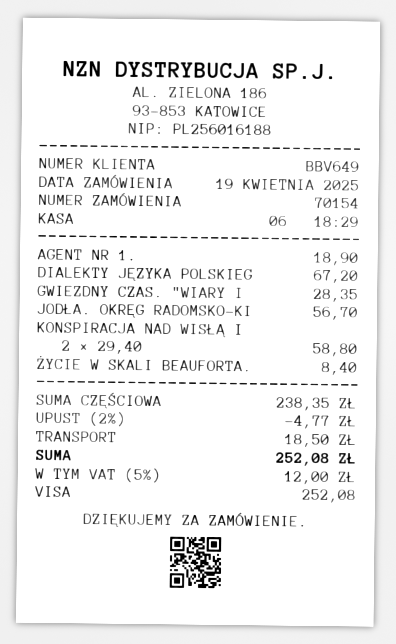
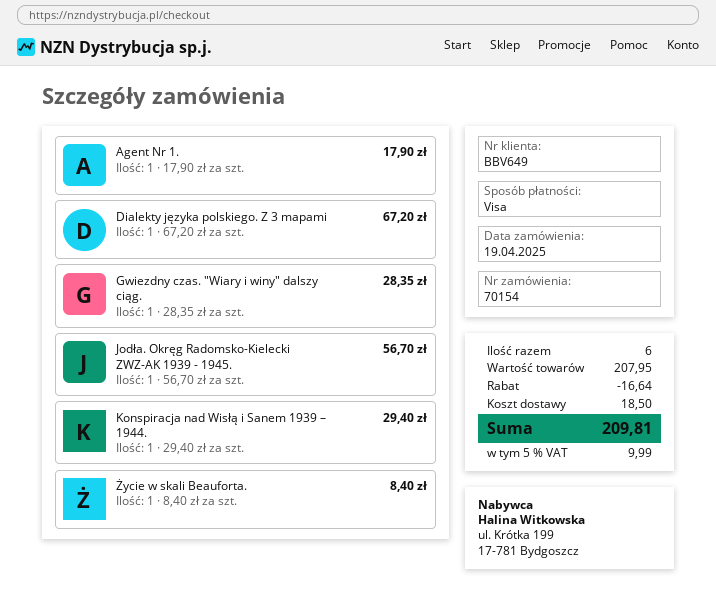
AGENT NR 1.: 1 x 18.90 = 18.90 -> 1 x 17.90 = 17.90
KONSPIRACJA NAD WISŁĄ I: 2 x 29.40 = 58.80 -> 1 x 29.40 = 29.40
subtotal: 238.35 -> 207.95
discount: 4.77 -> 16.64
tax: 5% = 12.00 -> 5% = 9.99
total: 252.08 -> 209.81

